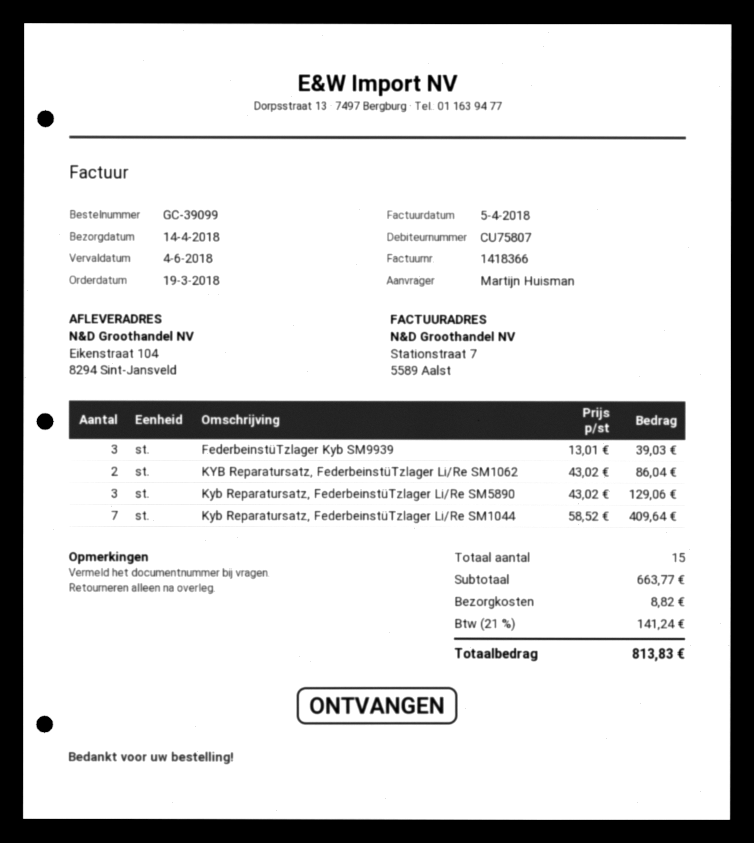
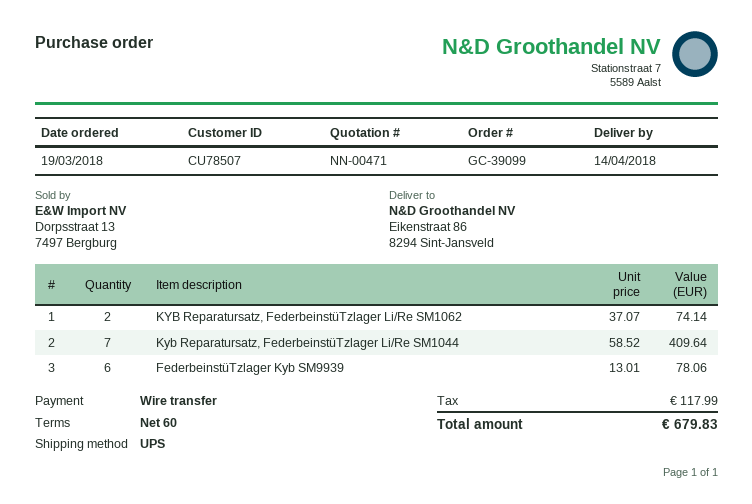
customer number: CU75807 -> CU78507
ship to: Eikenstraat 104, 8294 Sint-Jansveld -> Eikenstraat 86, 8294 Sint-Jansveld
FederbeinstüTzlager Kyb SM9939: 3 x 13.01 = 39.03 -> 6 x 13.01 = 78.06
KYB Reparatursatz, FederbeinstüTzlager Li/Re SM1062: 2 x 43.02 = 86.04 -> 2 x 37.07 = 74.14
Kyb Reparatursatz, FederbeinstüTzlager Li/Re SM5890: 3 x 43.02 = 129.06 -> none
shipping: 8.82 -> none
tax: 141.24 -> 117.99
total: 813.83 -> 679.83

